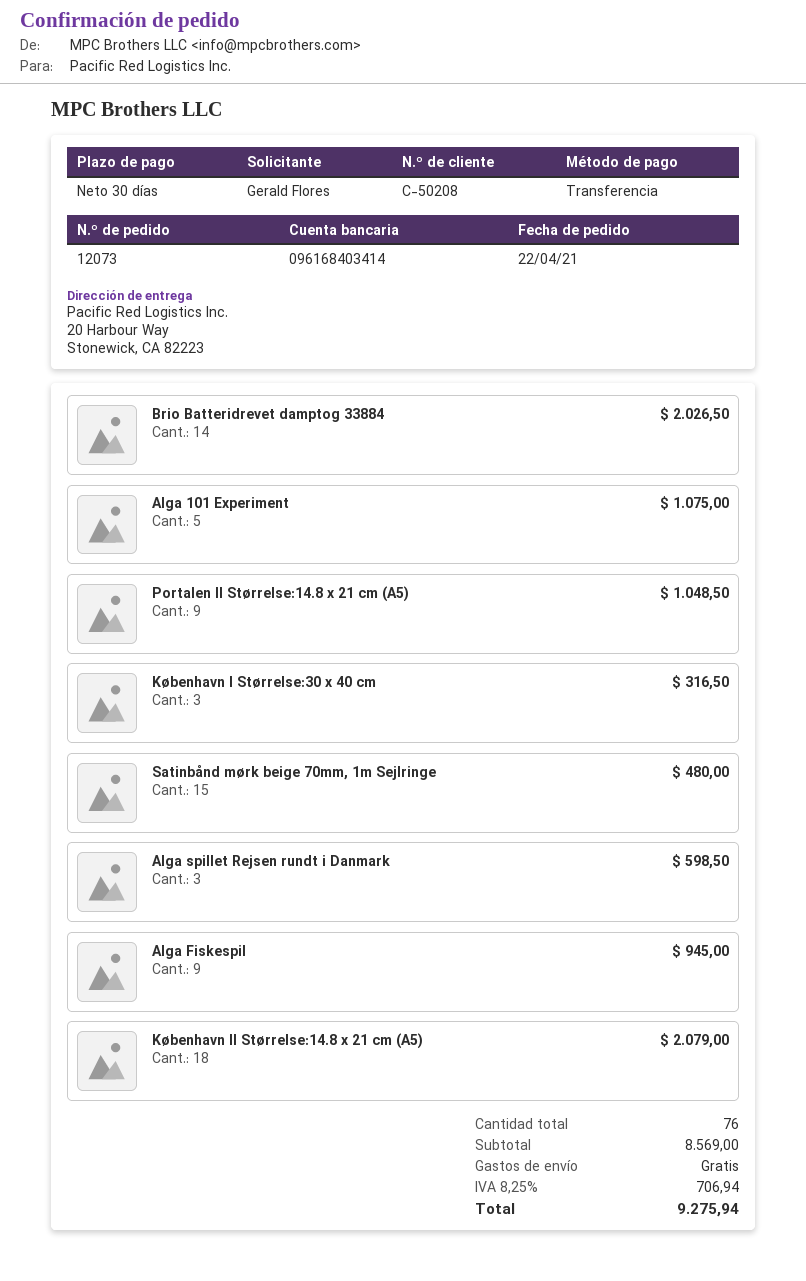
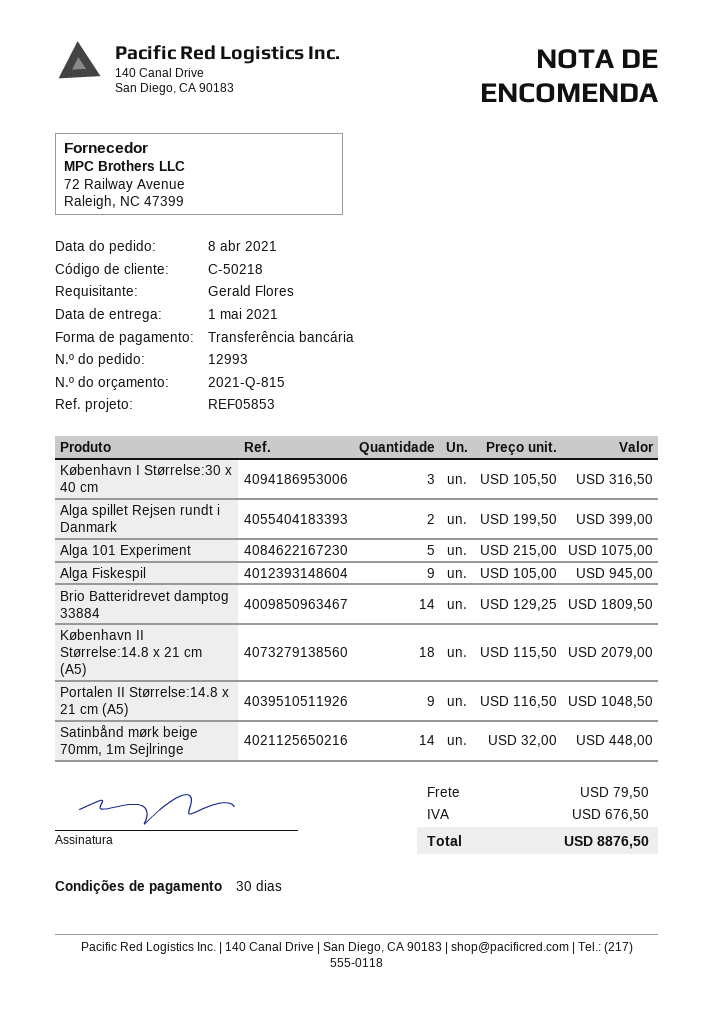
order number: 12073 -> 12993
order date: 2021-04-22 -> 2021-04-08
customer number: C-50208 -> C-50218
Brio Batteridrevet damptog 33884: 14 for 2026.50 -> 14 for 1809.50
Satinbånd mørk beige 70mm, 1m Sejlringe: 15 for 480.00 -> 14 for 448.00
Alga spillet Rejsen rundt i Danmark: 3 for 598.50 -> 2 for 399.00
shipping: 0.00 -> 79.50
tax: 706.94 -> 676.50
total: 9275.94 -> 8876.50

